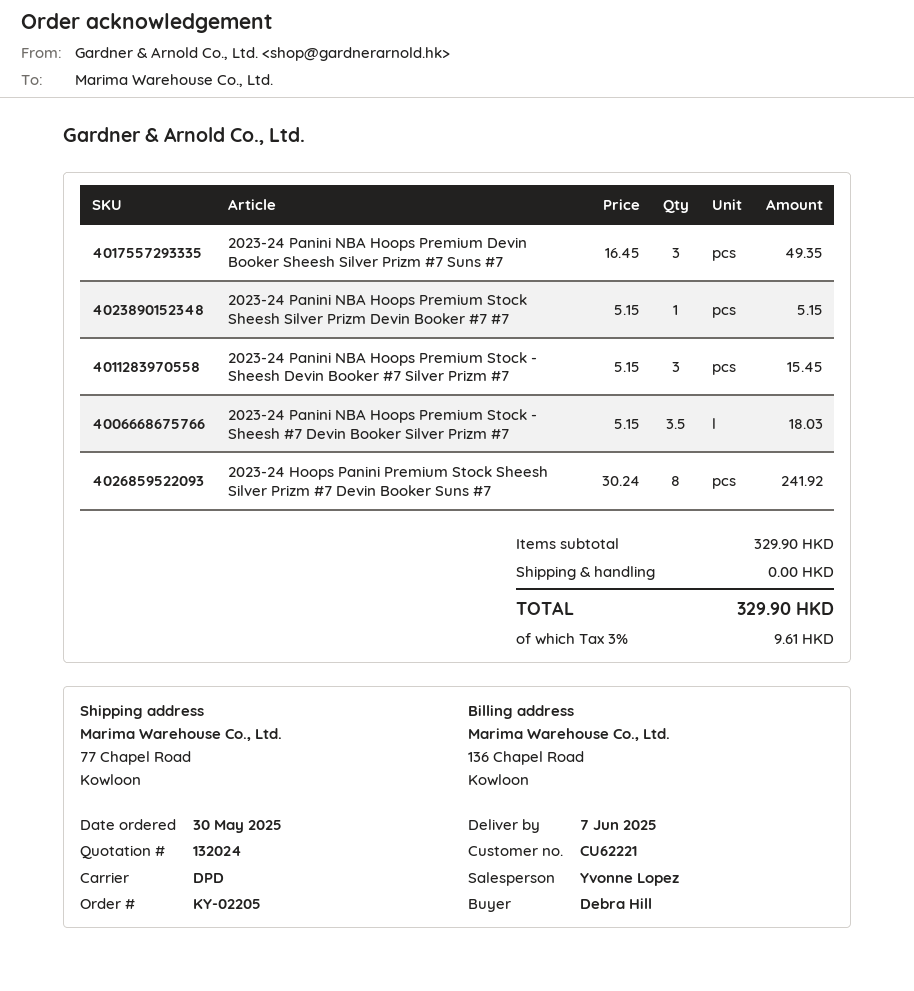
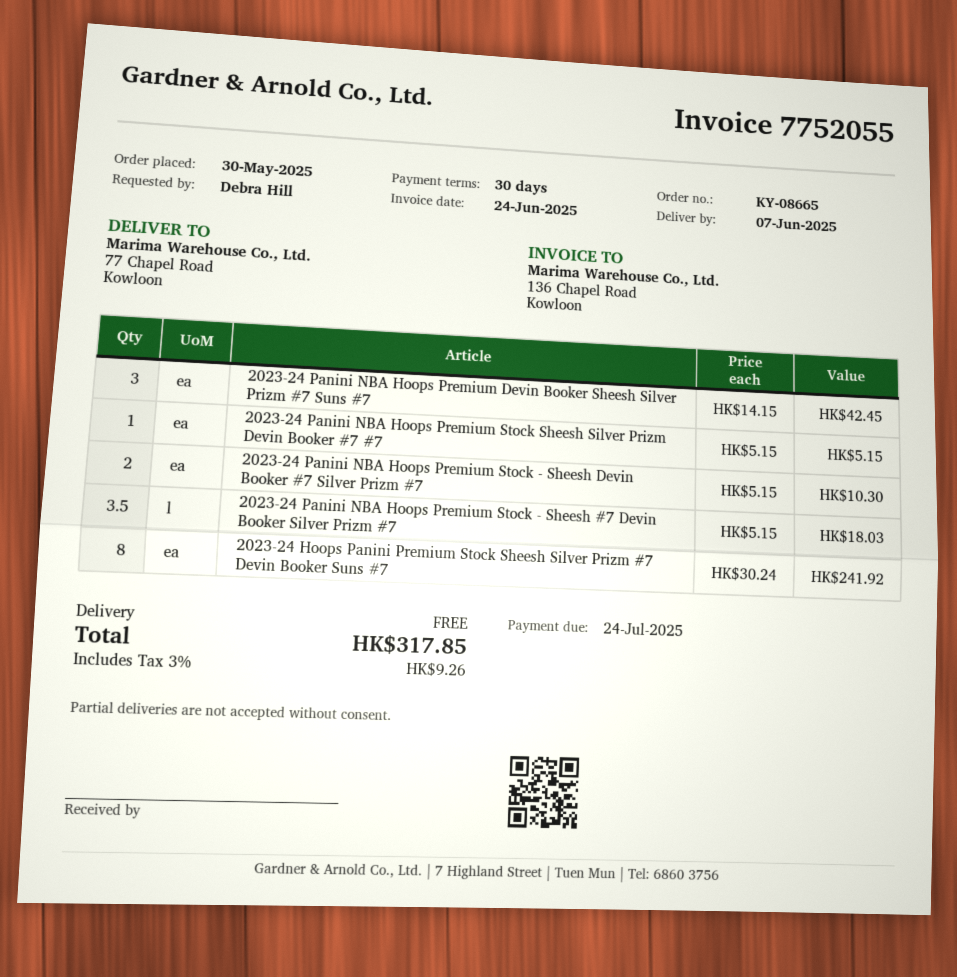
order number: KY-02205 -> KY-08665
2023-24 Panini NBA Hoops Premium Devin Booker Sheesh Silver Prizm #7 Suns #7: 3 x 16.45 = 49.35 -> 3 x 14.15 = 42.45
2023-24 Panini NBA Hoops Premium Stock - Sheesh Devin Booker #7 Silver Prizm #7: 3 x 5.15 = 15.45 -> 2 x 5.15 = 10.30
tax: 3% = 9.61 -> 3% = 9.26
total: 329.90 -> 317.85

